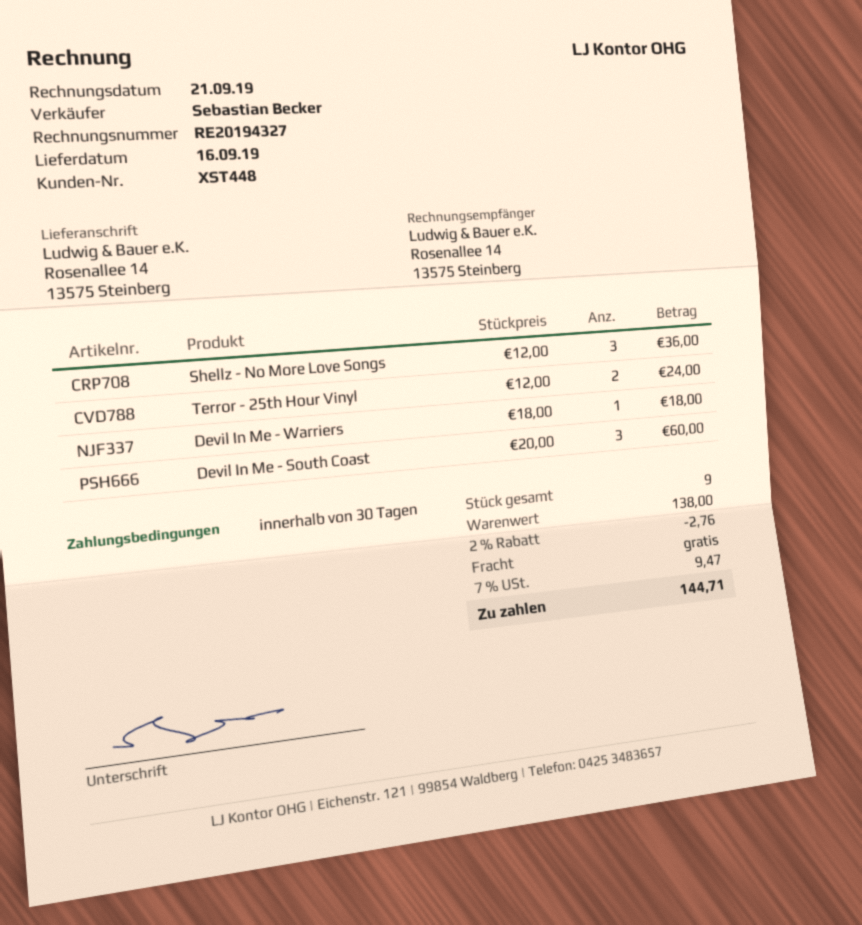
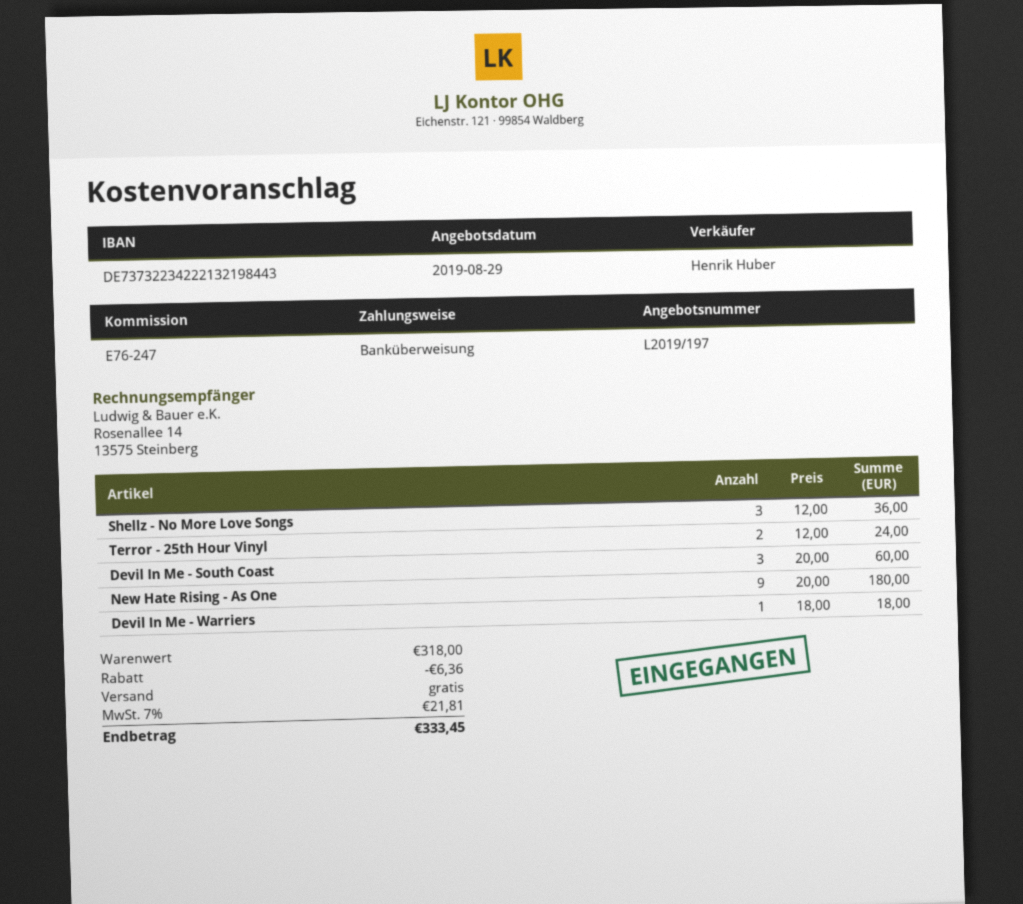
sales rep: Sebastian Becker -> Henrik Huber
New Hate Rising - As One: none -> 9 x 20.00 = 180.00
subtotal: 138.00 -> 318.00
discount: 2.76 -> 6.36
tax: 7% = 9.47 -> 7% = 21.81
total: 144.71 -> 333.45

